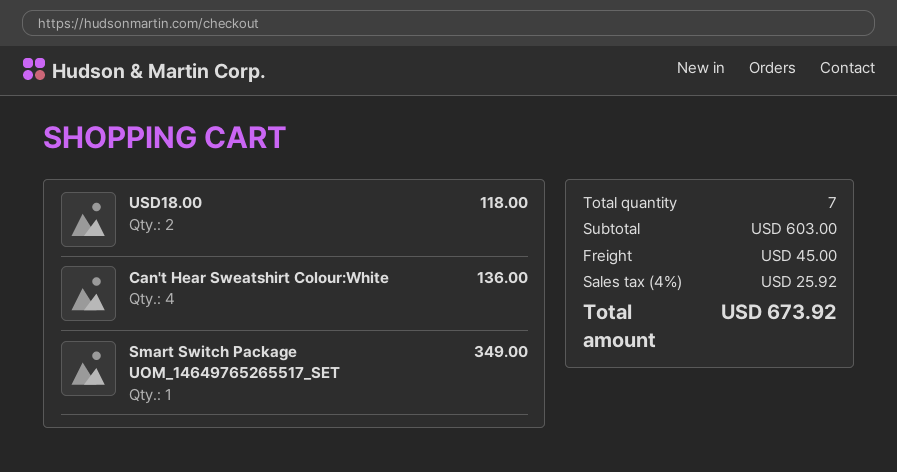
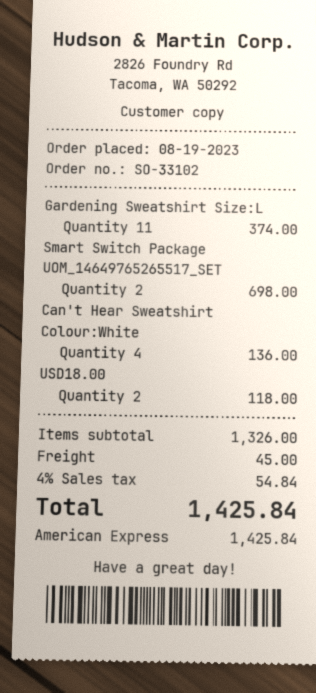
Smart Switch Package UOM_14649765265517_SET: 1 for 349.00 -> 2 for 698.00
Gardening Sweatshirt Size:L: none -> 11 for 374.00
subtotal: 603.00 -> 1326.00
tax: 4% = 25.92 -> 4% = 54.84
total: 673.92 -> 1425.84

